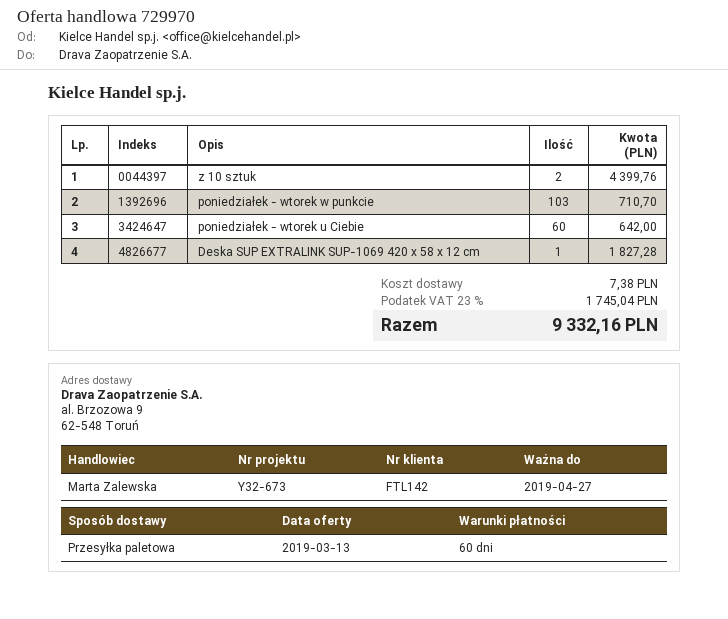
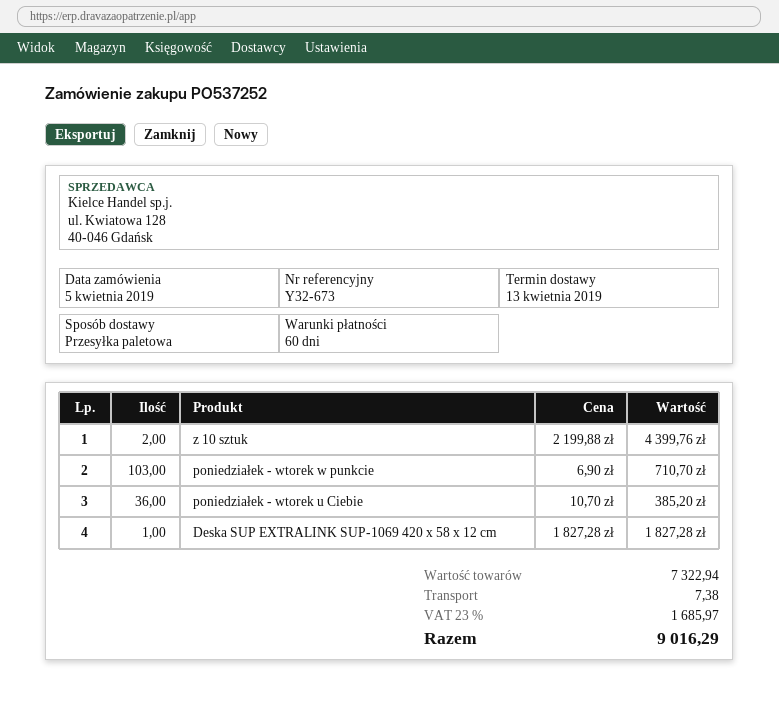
poniedziałek - wtorek u Ciebie: 60 for 642.00 -> 36 for 385.20
tax: 23% = 1745.04 -> 23% = 1685.97
total: 9332.16 -> 9016.29

